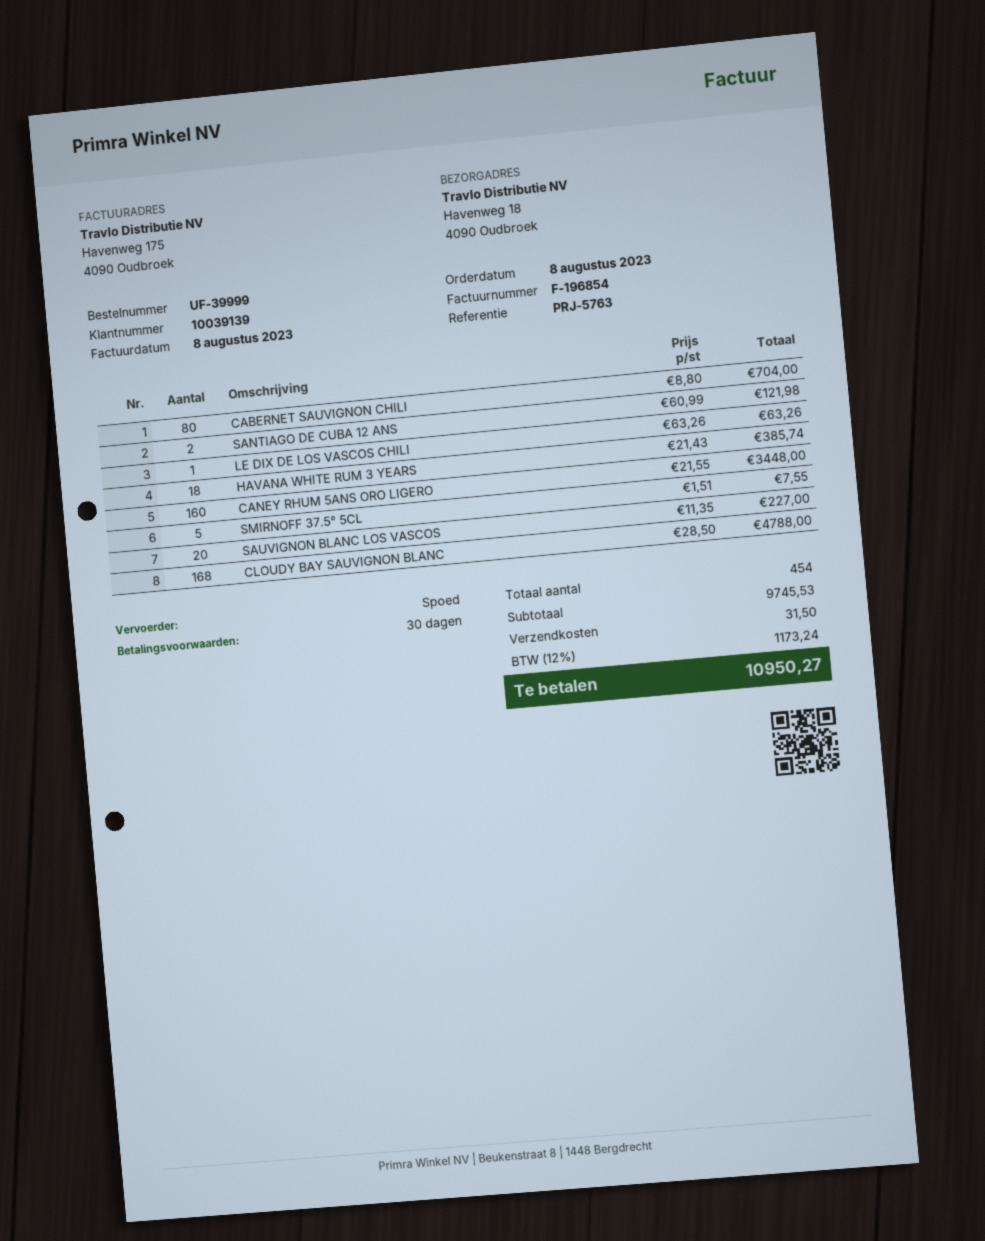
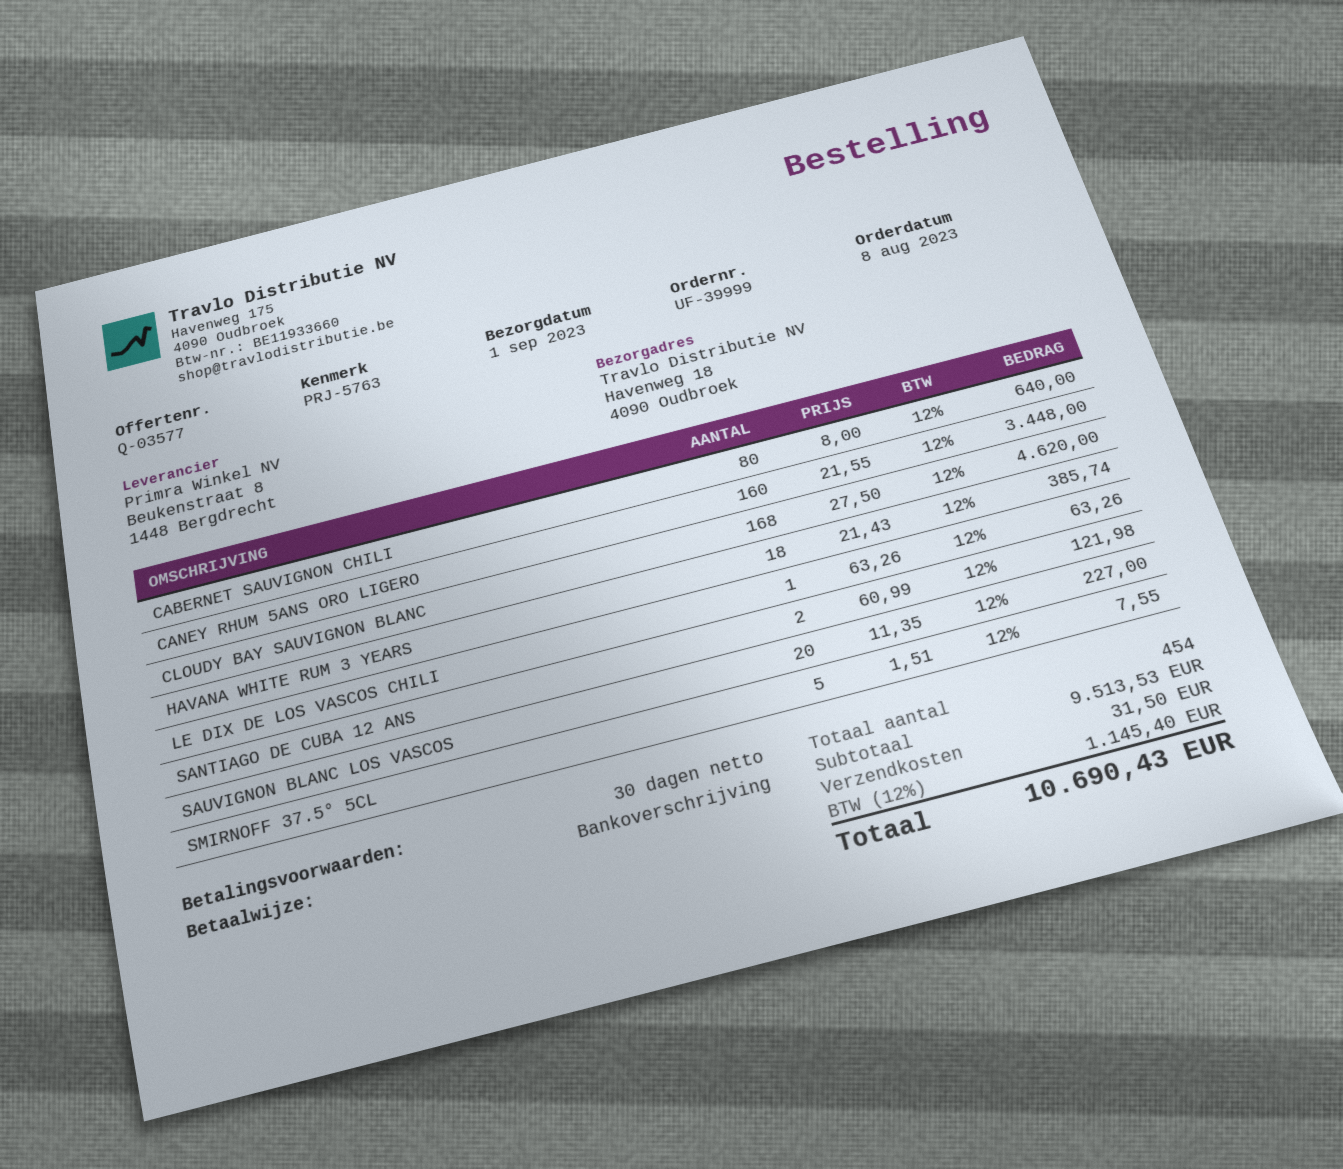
CABERNET SAUVIGNON CHILI: 80 x 8.80 = 704.00 -> 80 x 8.00 = 640.00
CLOUDY BAY SAUVIGNON BLANC: 168 x 28.50 = 4788.00 -> 168 x 27.50 = 4620.00
subtotal: 9745.53 -> 9513.53
tax: 12% = 1173.24 -> 12% = 1145.40
total: 10950.27 -> 10690.43

